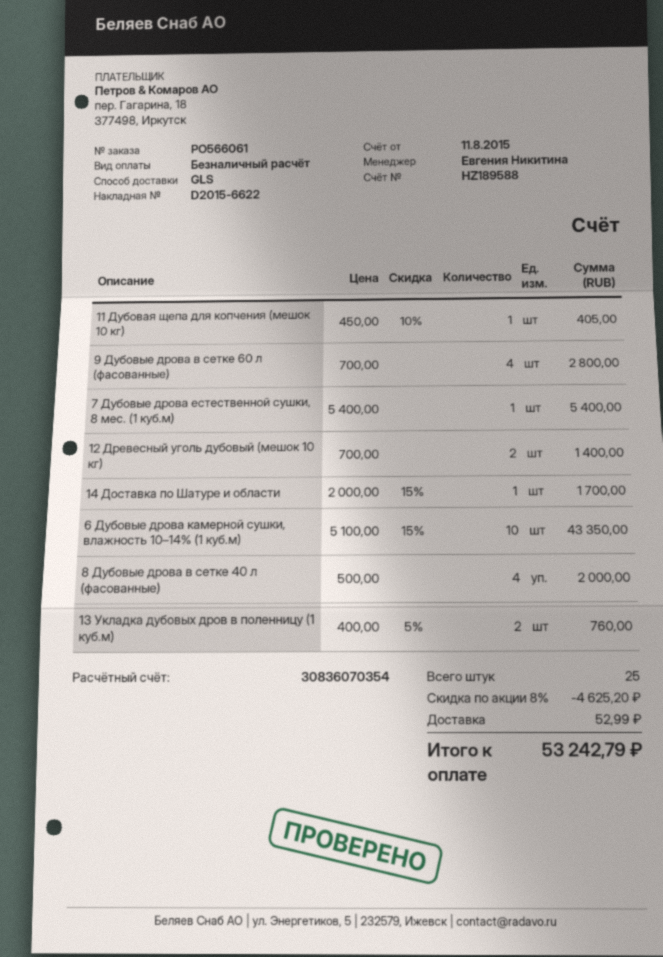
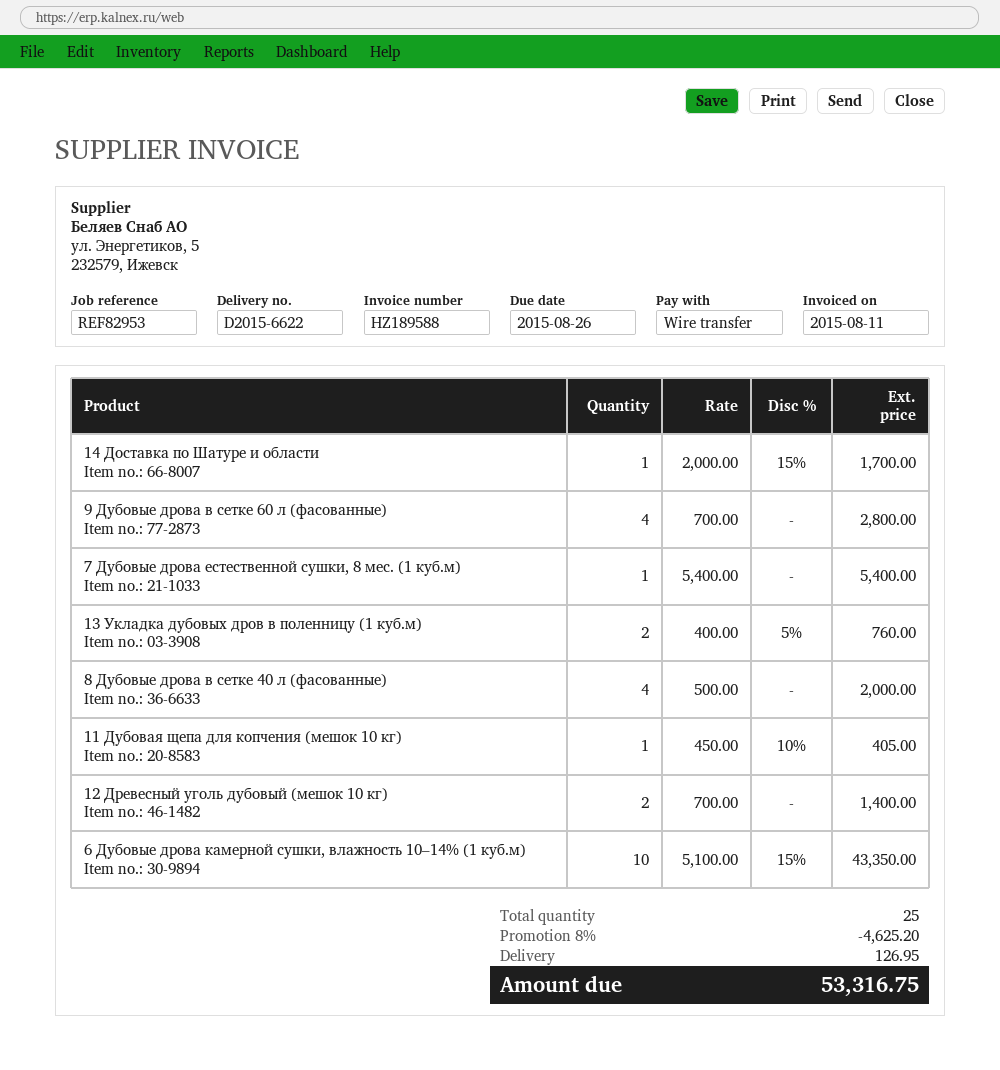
shipping: 52.99 -> 126.95
total: 53242.79 -> 53316.75

